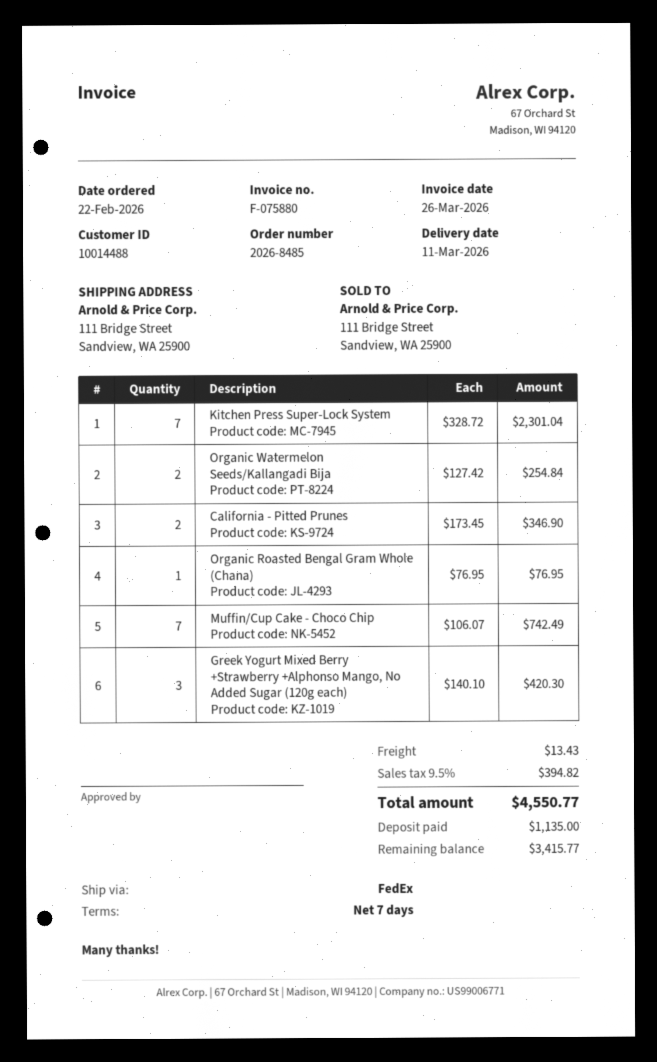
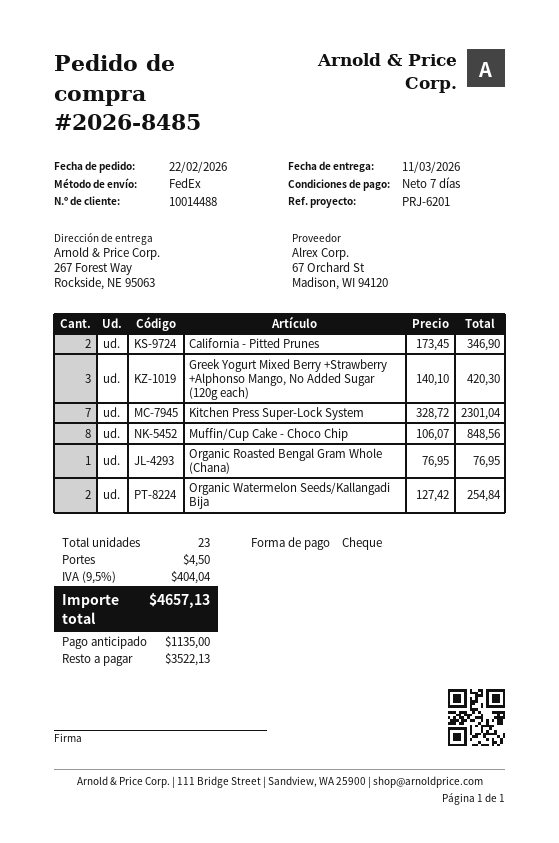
ship to: 111 Bridge Street, Sandview, WA 25900 -> 267 Forest Way, Rockside, NE 95063
Muffin/Cup Cake - Choco Chip: 7 x 106.07 = 742.49 -> 8 x 106.07 = 848.56
shipping: 13.43 -> 4.50
tax: 9.5% = 394.82 -> 9.5% = 404.04
total: 4550.77 -> 4657.13
balance: 3415.77 -> 3522.13

